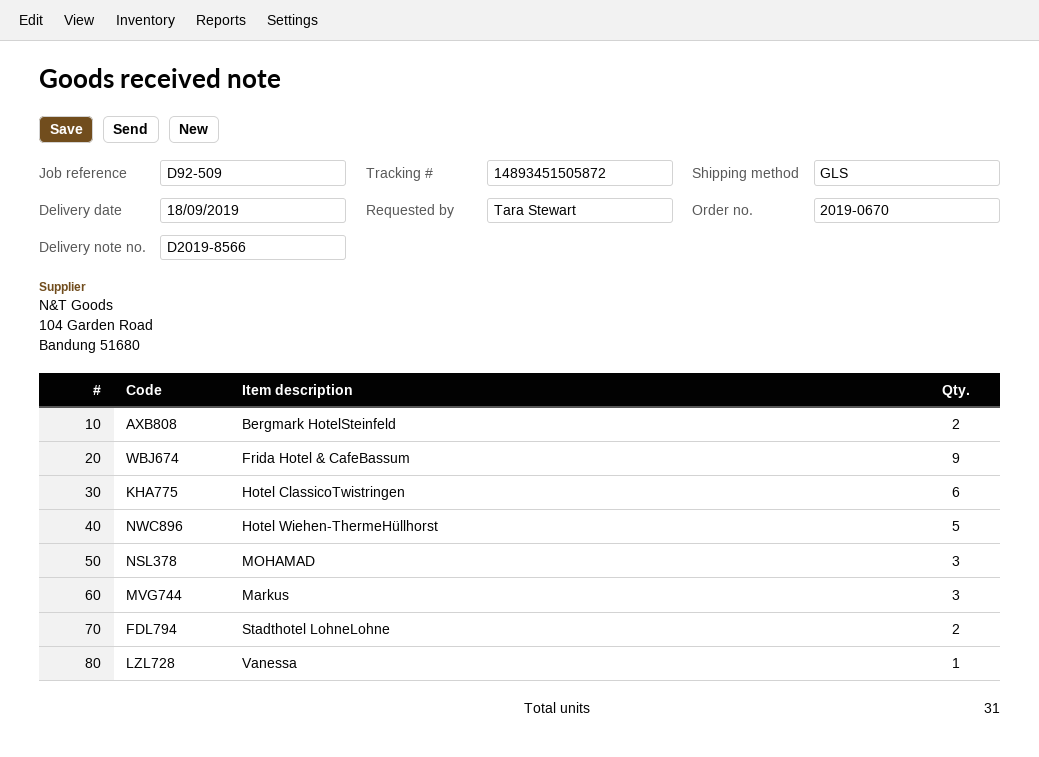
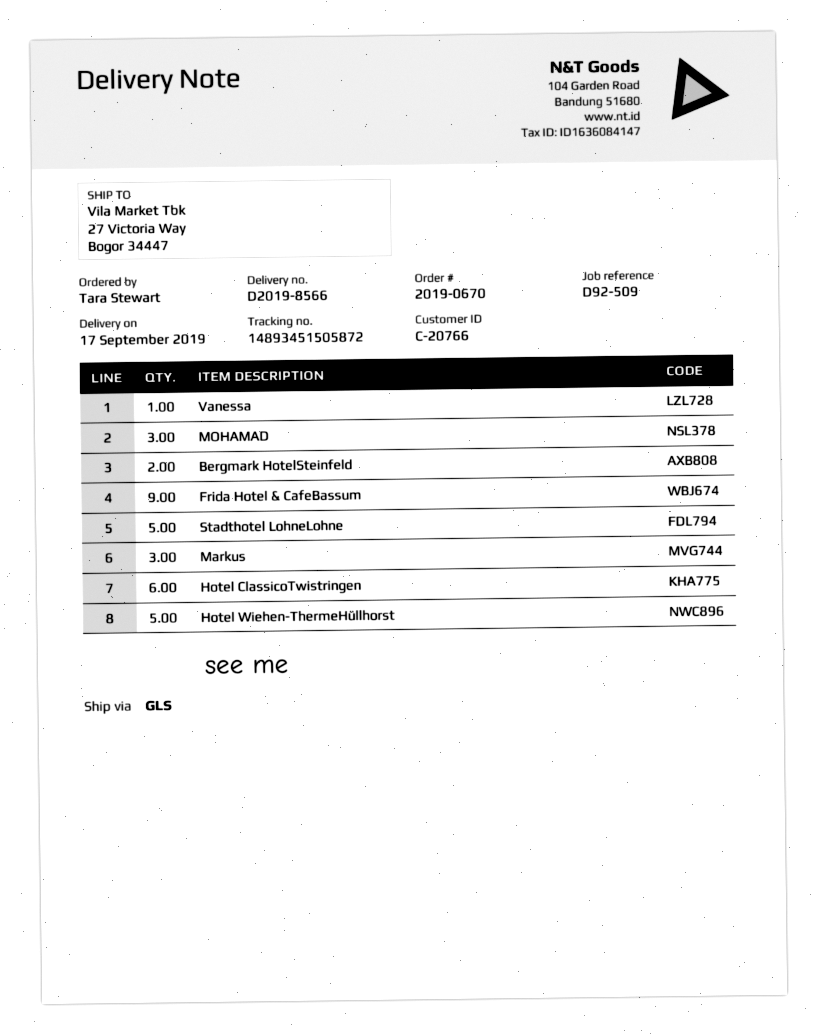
delivery date: 2019-09-18 -> 2019-09-17
Stadthotel LohneLohne: 2 -> 5

